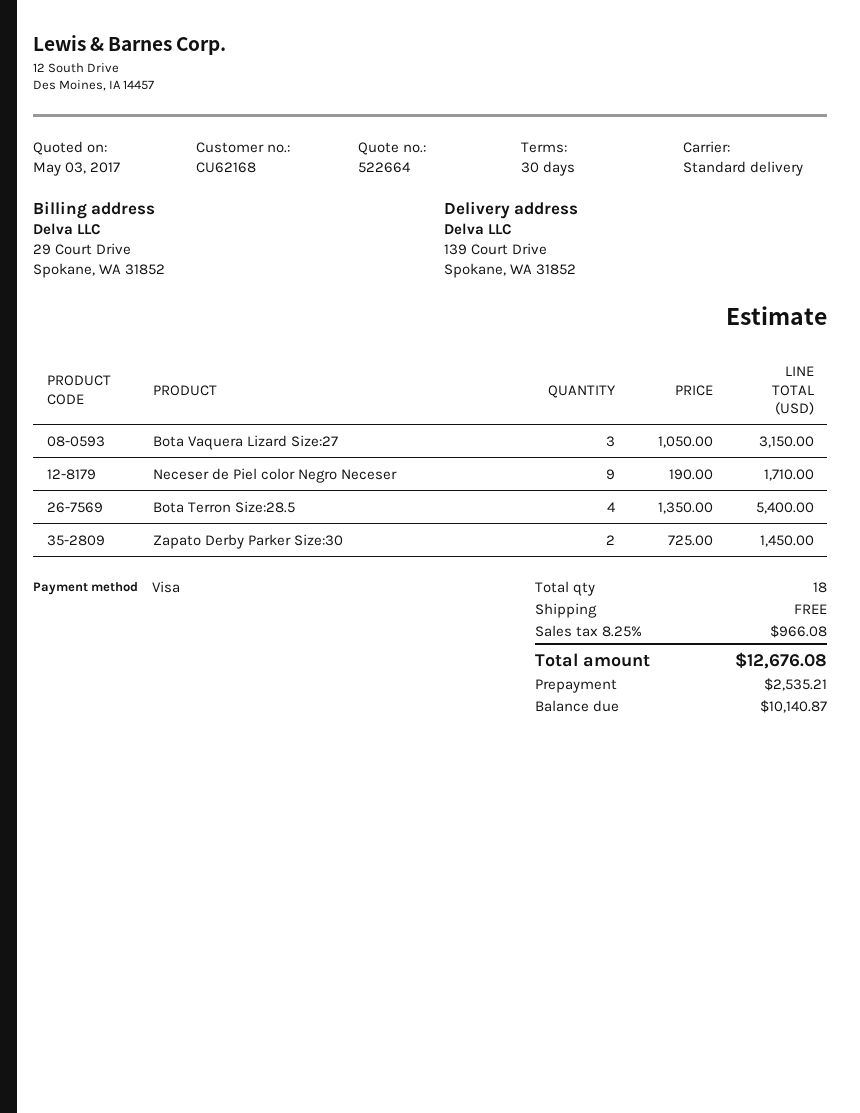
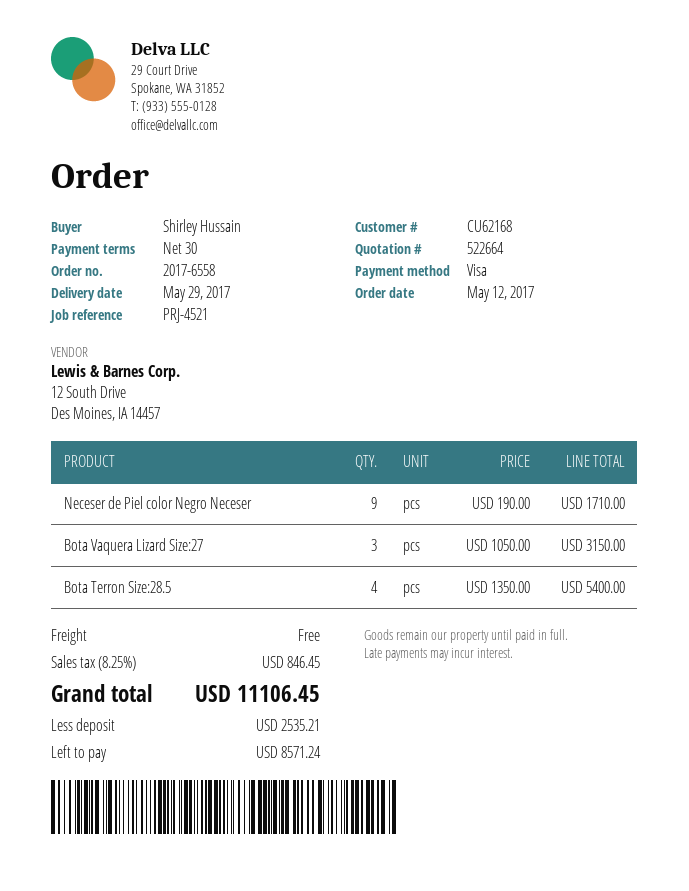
Zapato Derby Parker Size:30: 2 x 725.00 = 1450.00 -> none
tax: 8.25% = 966.08 -> 8.25% = 846.45
total: 12676.08 -> 11106.45
balance: 10140.87 -> 8571.24

